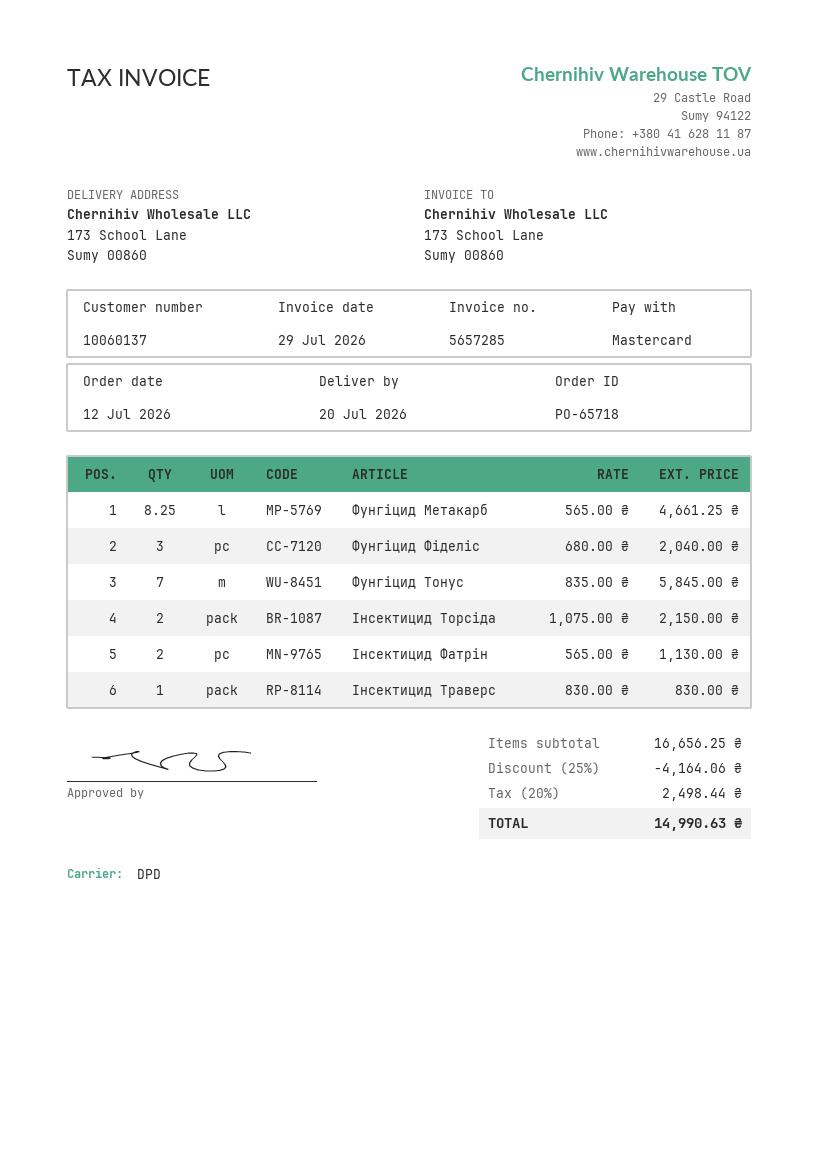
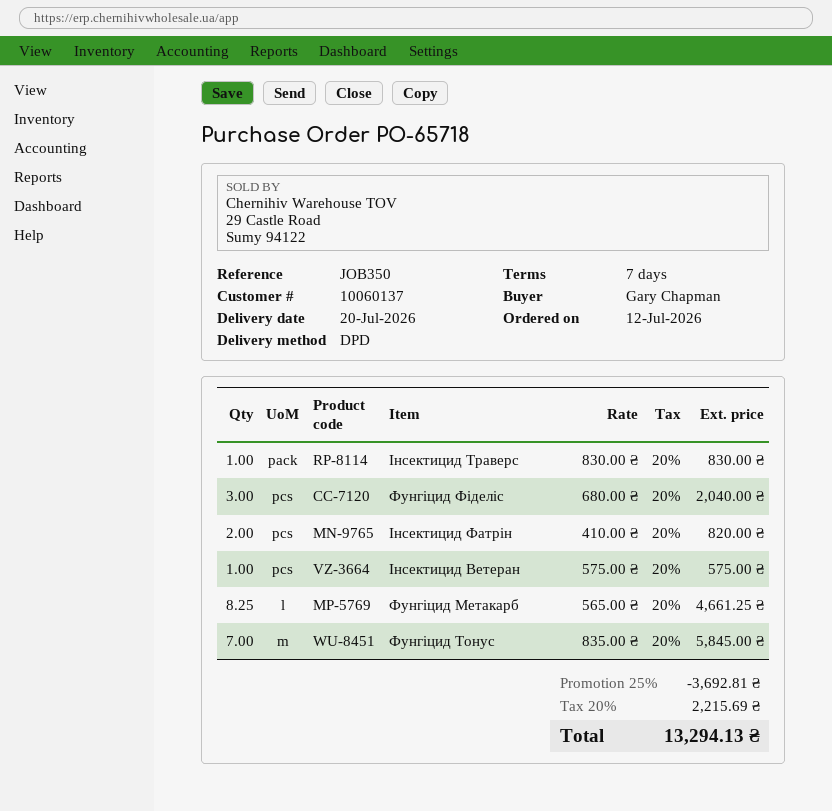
Інсектицид Торсіда: 2 x 1075.00 = 2150.00 -> none
Інсектицид Фатрін: 2 x 565.00 = 1130.00 -> 2 x 410.00 = 820.00
Інсектицид Ветеран: none -> 1 x 575.00 = 575.00
discount: 25% = 4164.06 -> 25% = 3692.81
tax: 20% = 2498.44 -> 20% = 2215.69
total: 14990.63 -> 13294.13

